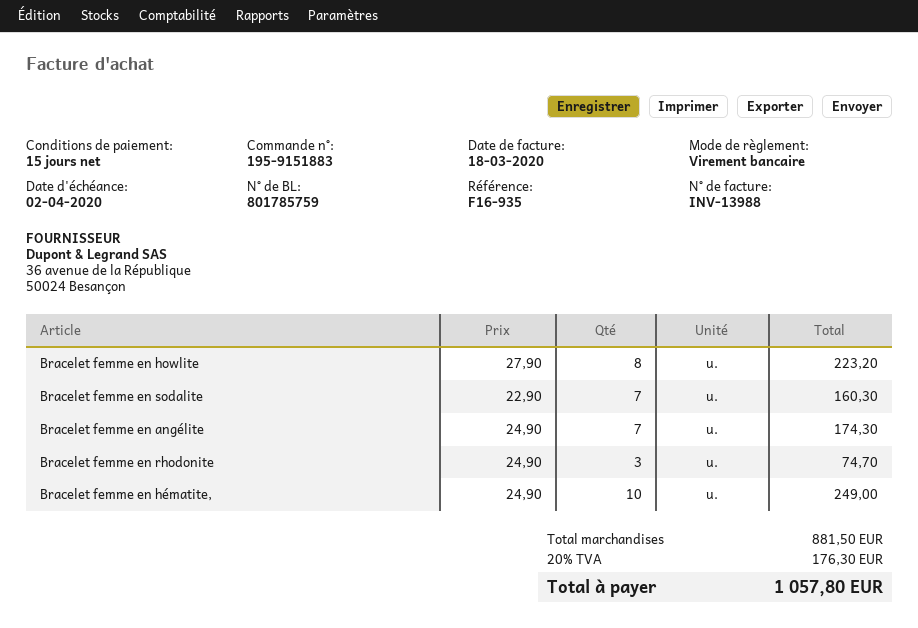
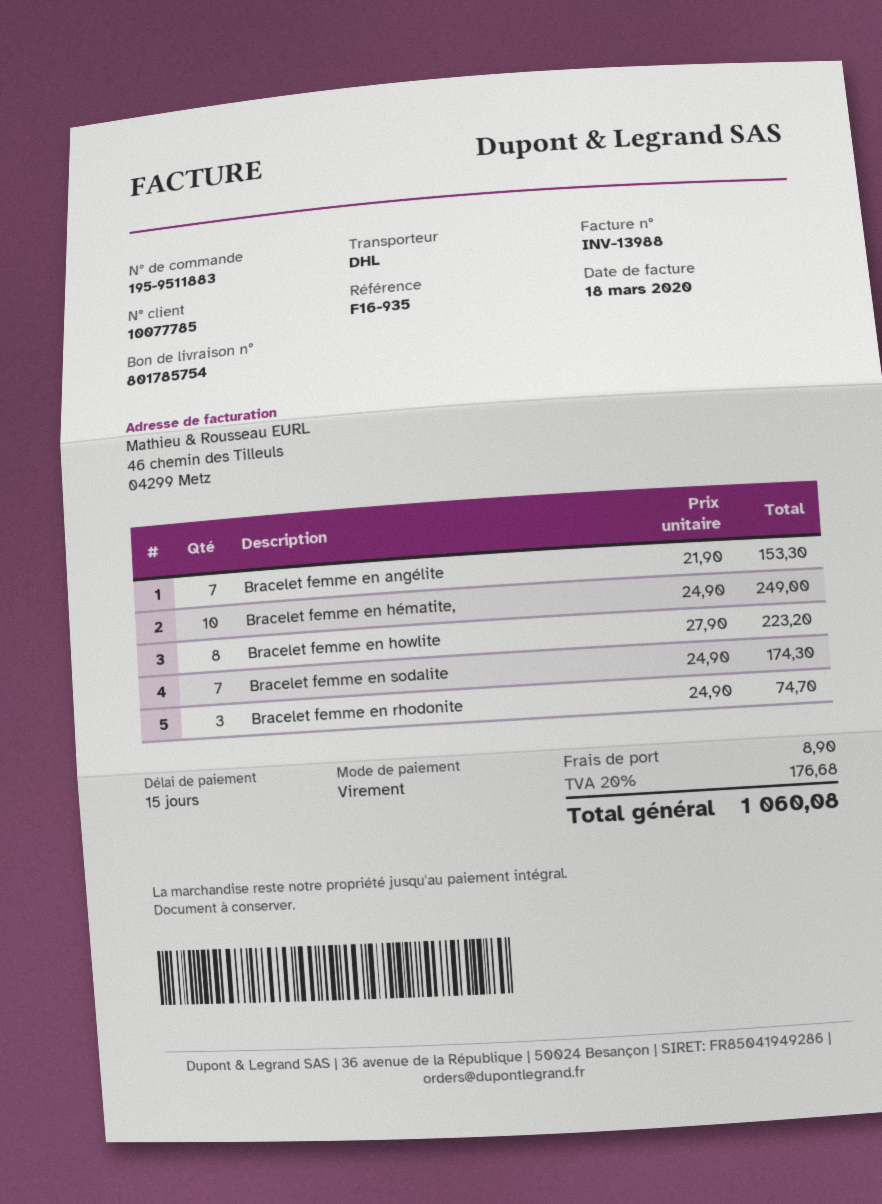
order number: 195-9151883 -> 195-9511883
delivery note number: 801785759 -> 801785754
Bracelet femme en sodalite: 7 x 22.90 = 160.30 -> 7 x 24.90 = 174.30
Bracelet femme en angélite: 7 x 24.90 = 174.30 -> 7 x 21.90 = 153.30
shipping: none -> 8.90
tax: 20% = 176.30 -> 20% = 176.68
total: 1057.80 -> 1060.08

